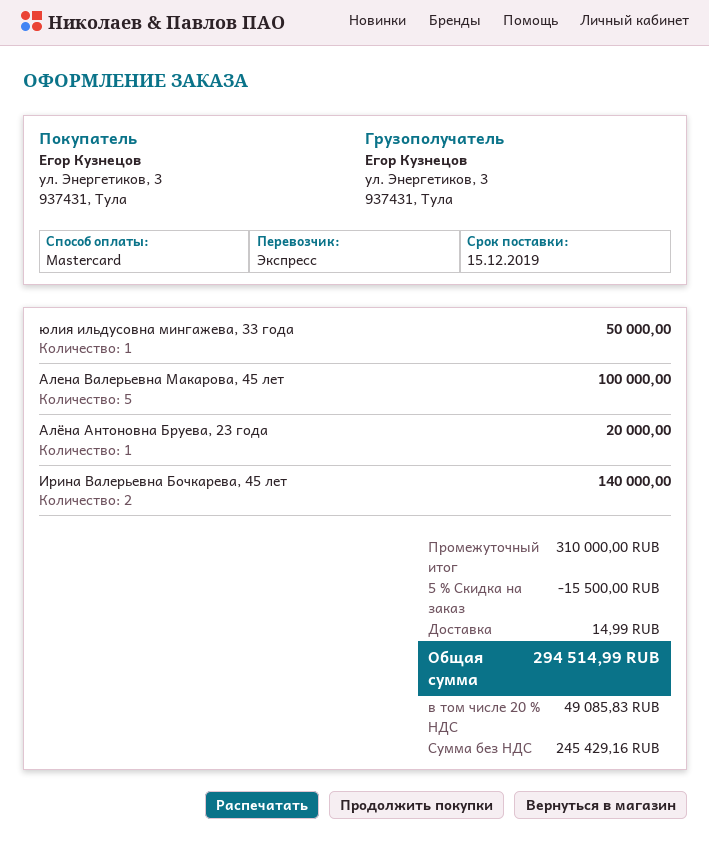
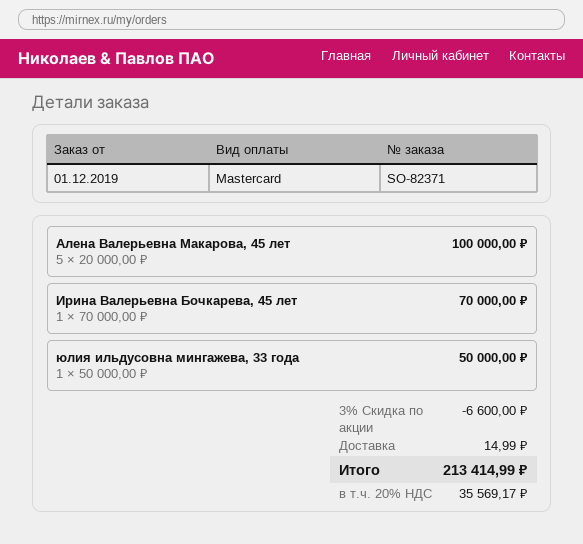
Алёна Антоновна Бруева, 23 года: 1 for 20000.00 -> none
Ирина Валерьевна Бочкарева, 45 лет: 2 for 140000.00 -> 1 for 70000.00
discount: 5% = 15500.00 -> 3% = 6600.00
tax: 20% = 49085.83 -> 20% = 35569.17
total: 294514.99 -> 213414.99

